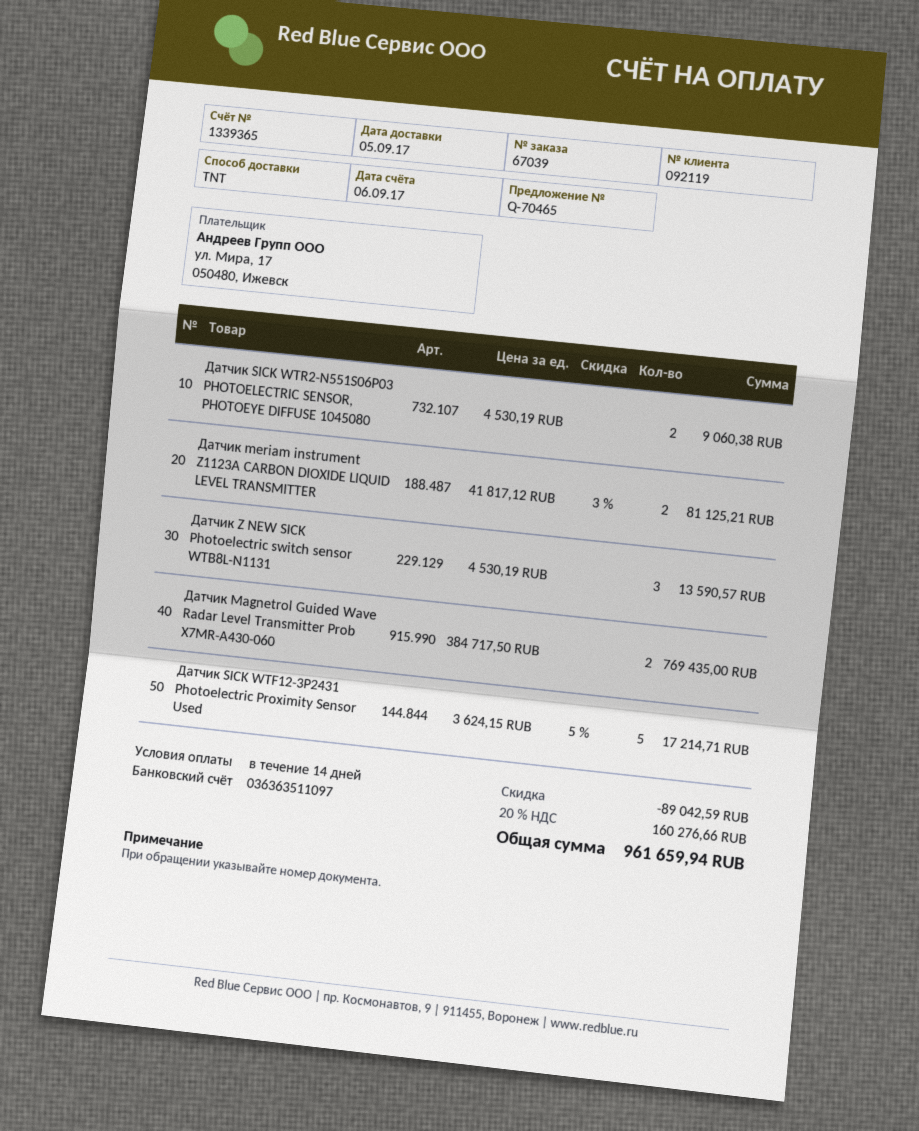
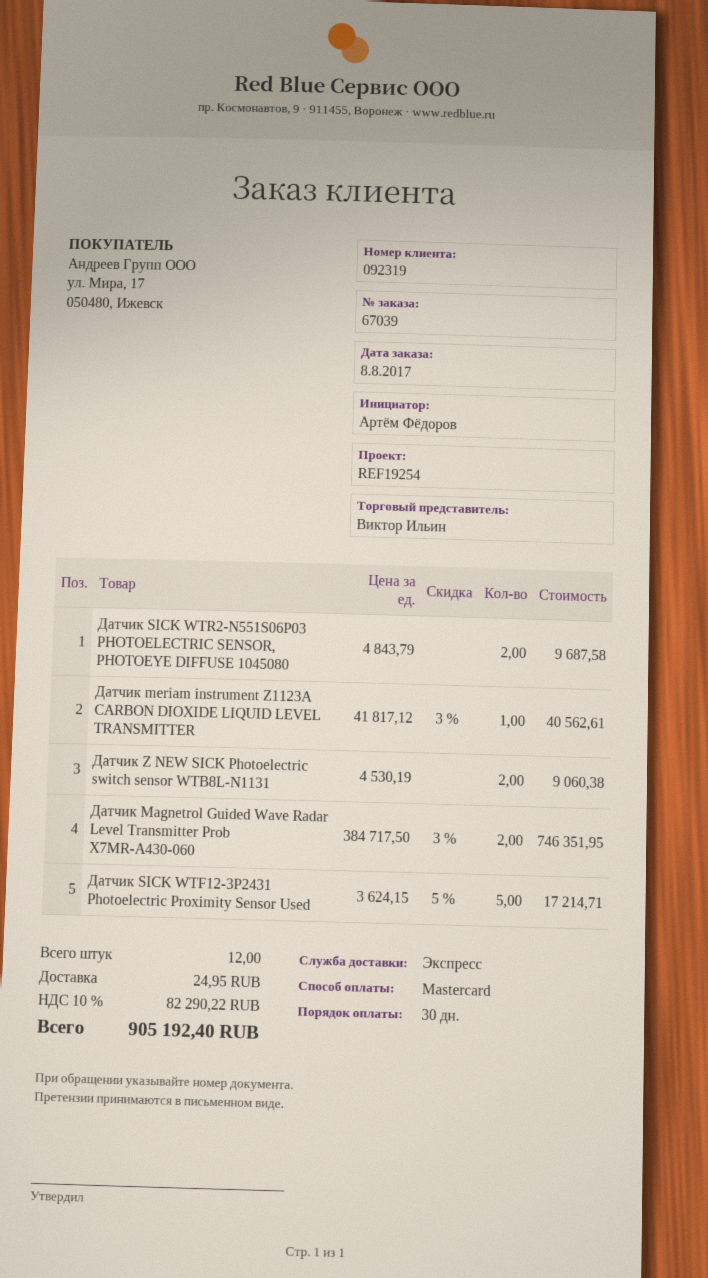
payment terms: 14 days -> 30 days
customer number: 092119 -> 092319
shipping method: TNT -> express
Датчик SICK WTR2-N551S06P03 PHOTOELECTRIC SENSOR, PHOTOEYE DIFFUSE 1045080: 2 x 4530.19 = 9060.38 -> 2 x 4843.79 = 9687.58
Датчик meriam instrument Z1123A CARBON DIOXIDE LIQUID LEVEL TRANSMITTER: 2 x 41817.12 - 3% = 81125.21 -> 1 x 41817.12 - 3% = 40562.61
Датчик Z NEW SICK Photoelectric switch sensor WTB8L-N1131: 3 x 4530.19 = 13590.57 -> 2 x 4530.19 = 9060.38
Датчик Magnetrol Guided Wave Radar Level Transmitter Prob X7MR-A430-060: 2 x 384717.50 = 769435.00 -> 2 x 384717.50 - 3% = 746351.95
discount: 89042.59 -> none
shipping: none -> 24.95
tax: 20% = 160276.66 -> 10% = 82290.22
total: 961659.94 -> 905192.40

